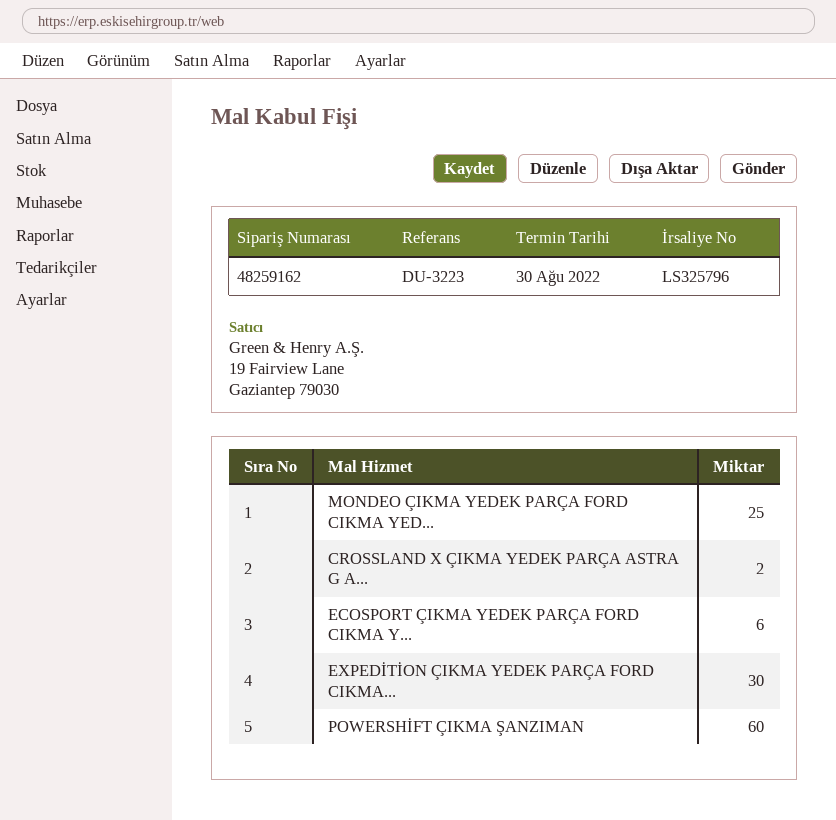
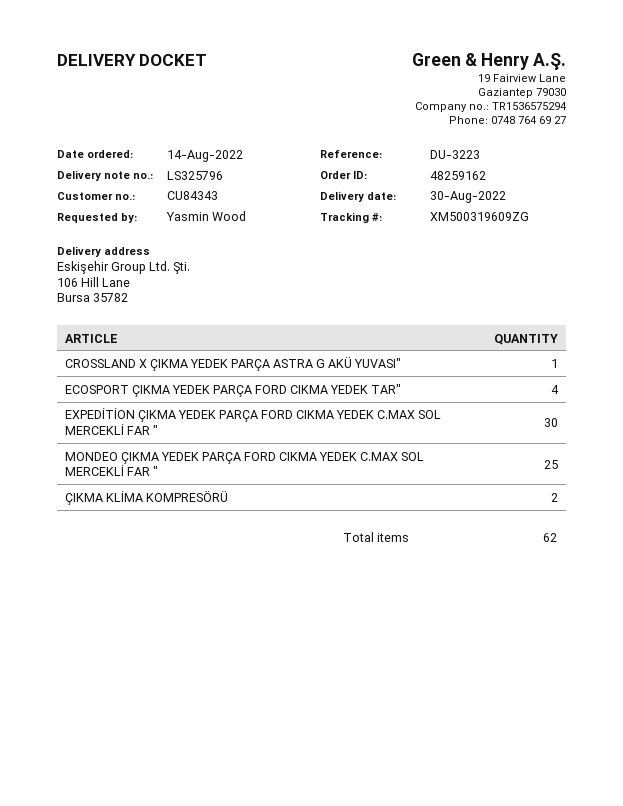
CROSSLAND X ÇIKMA YEDEK PARÇA ASTRA G A...: 2 -> 1
ECOSPORT ÇIKMA YEDEK PARÇA FORD CIKMA Y...: 6 -> 4
POWERSHİFT ÇIKMA ŞANZIMAN: 60 -> none
ÇIKMA KLİMA KOMPRESÖRÜ: none -> 2

